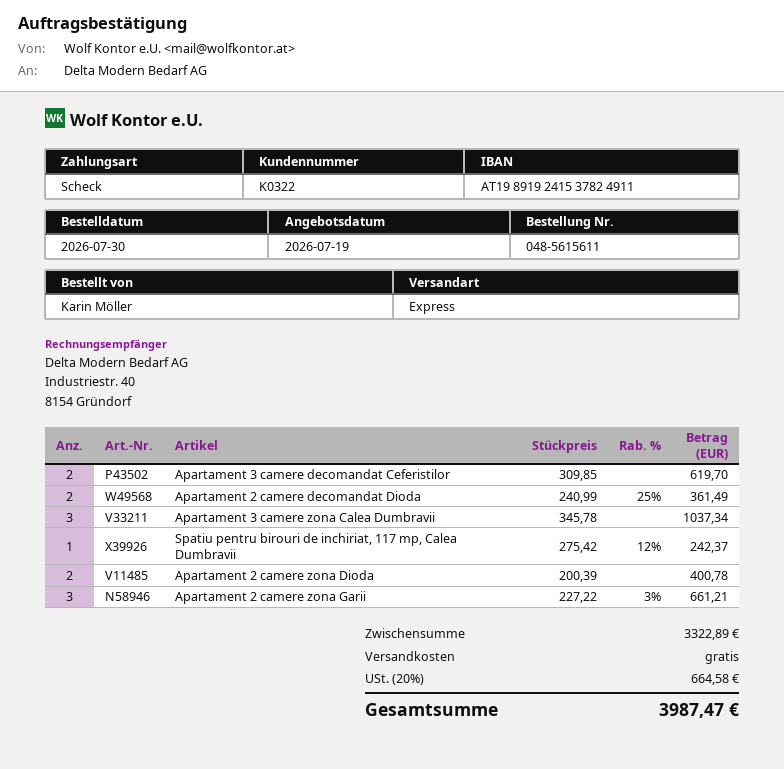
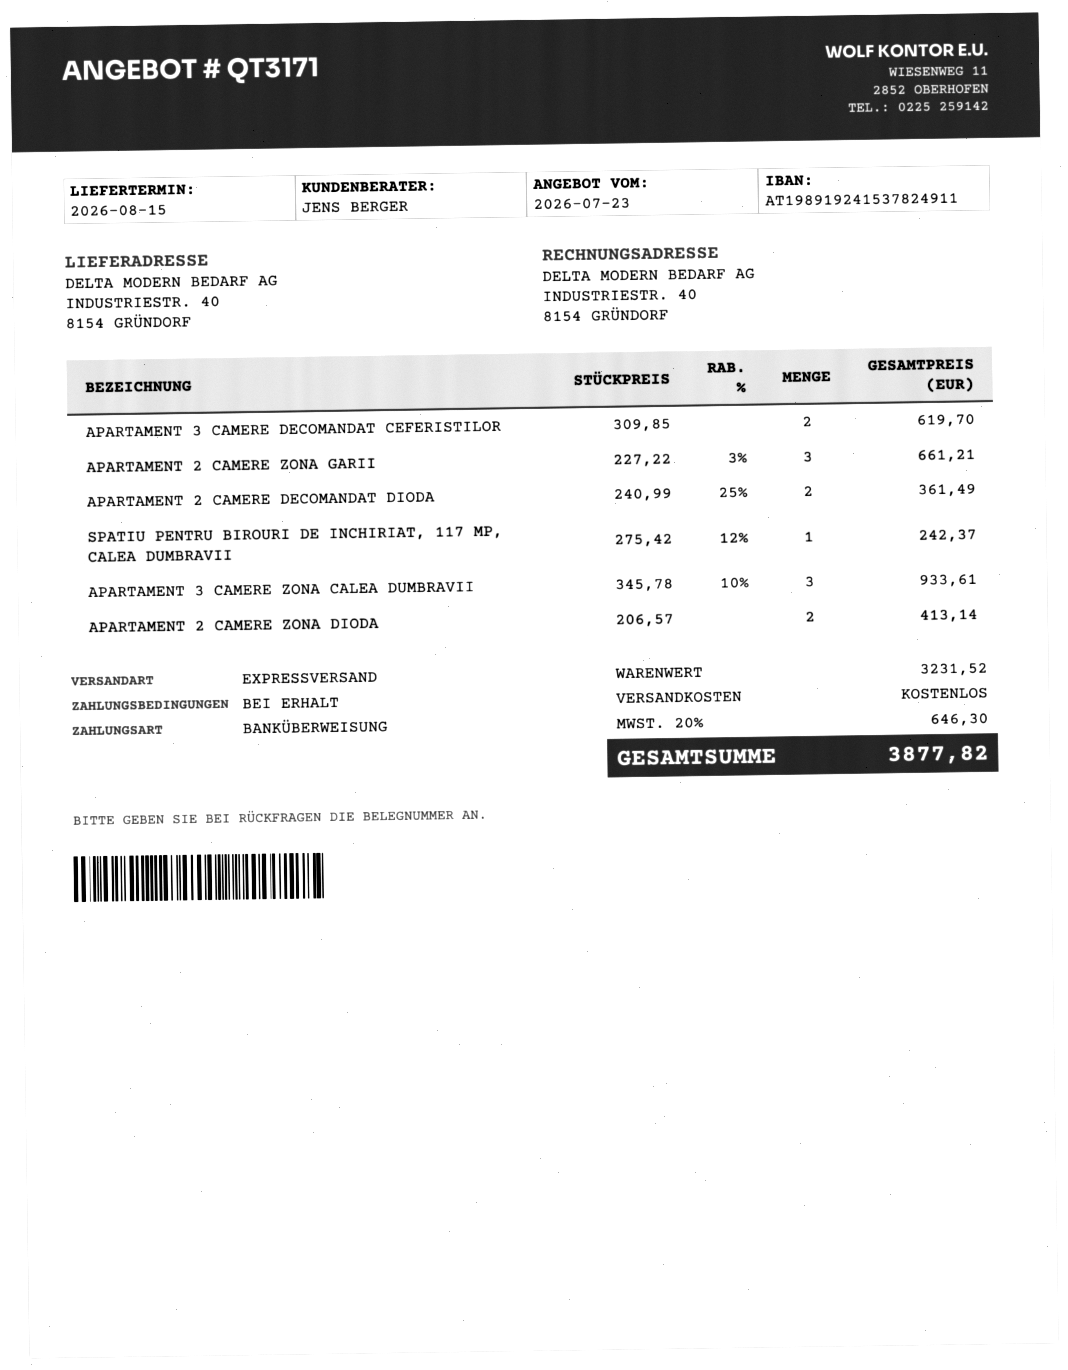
quote date: 2026-07-19 -> 2026-07-23
payment method: cheque -> bank transfer
Apartament 3 camere zona Calea Dumbravii: 3 x 345.78 = 1037.34 -> 3 x 345.78 - 10% = 933.61
Apartament 2 camere zona Dioda: 2 x 200.39 = 400.78 -> 2 x 206.57 = 413.14
subtotal: 3322.89 -> 3231.52
tax: 20% = 664.58 -> 20% = 646.30
total: 3987.47 -> 3877.82

